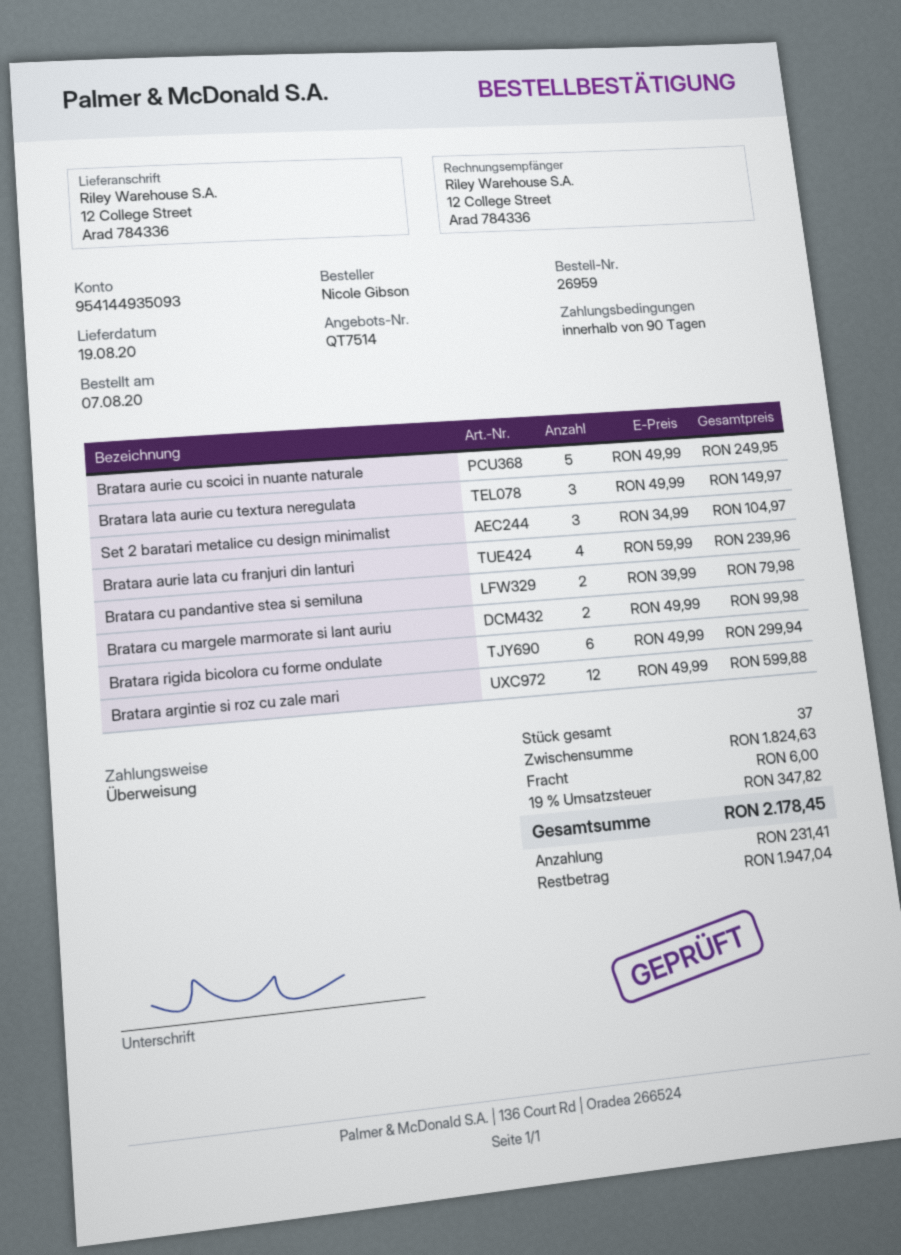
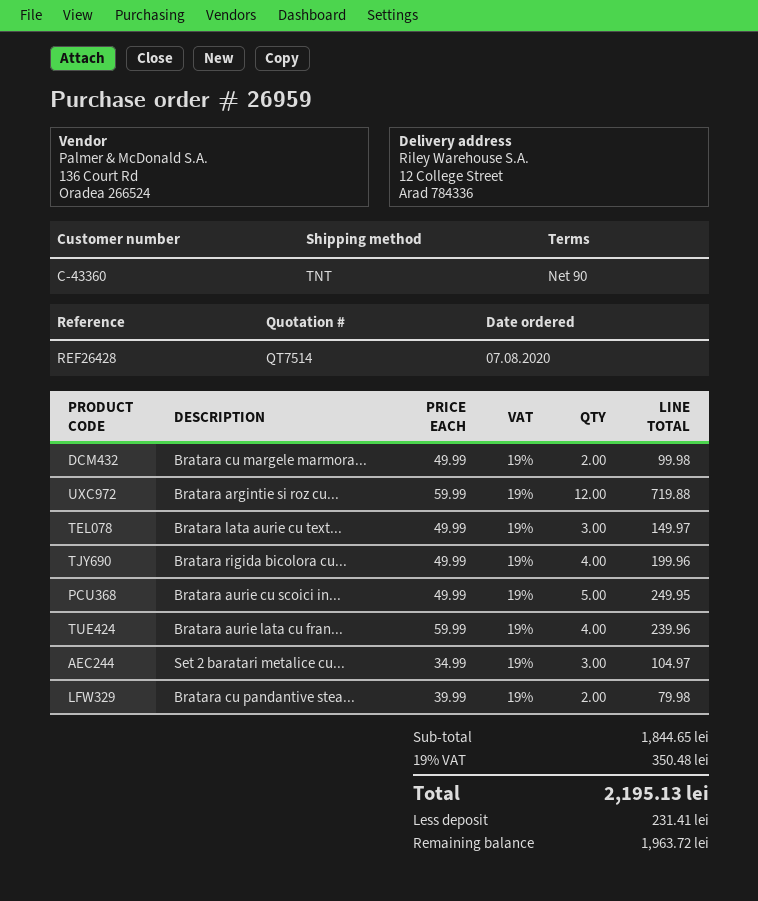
Bratara rigida bicolora cu forme ondulate: 6 x 49.99 = 299.94 -> 4 x 49.99 = 199.96
Bratara argintie si roz cu zale mari: 12 x 49.99 = 599.88 -> 12 x 59.99 = 719.88
subtotal: 1824.63 -> 1844.65
shipping: 6.00 -> none
tax: 19% = 347.82 -> 19% = 350.48
total: 2178.45 -> 2195.13
balance: 1947.04 -> 1963.72

